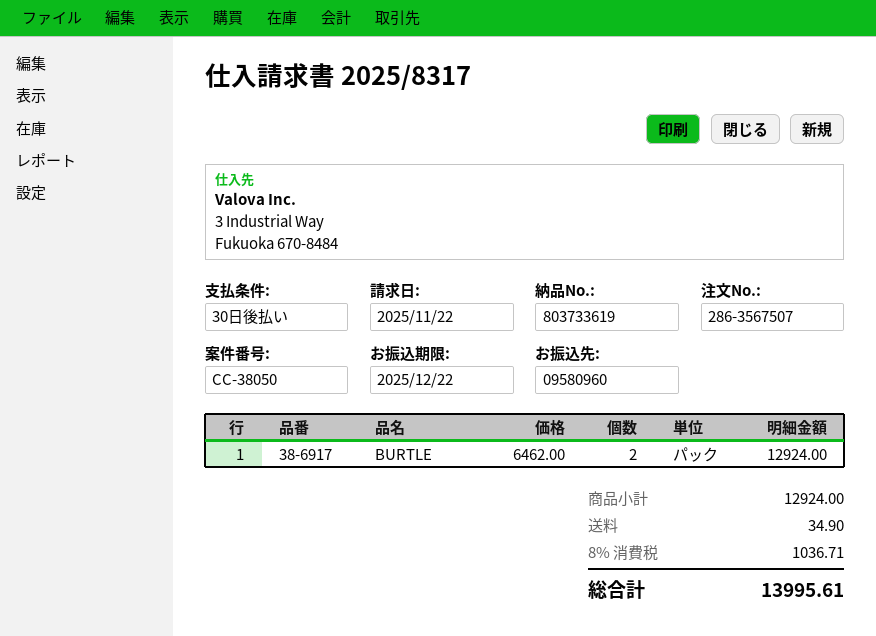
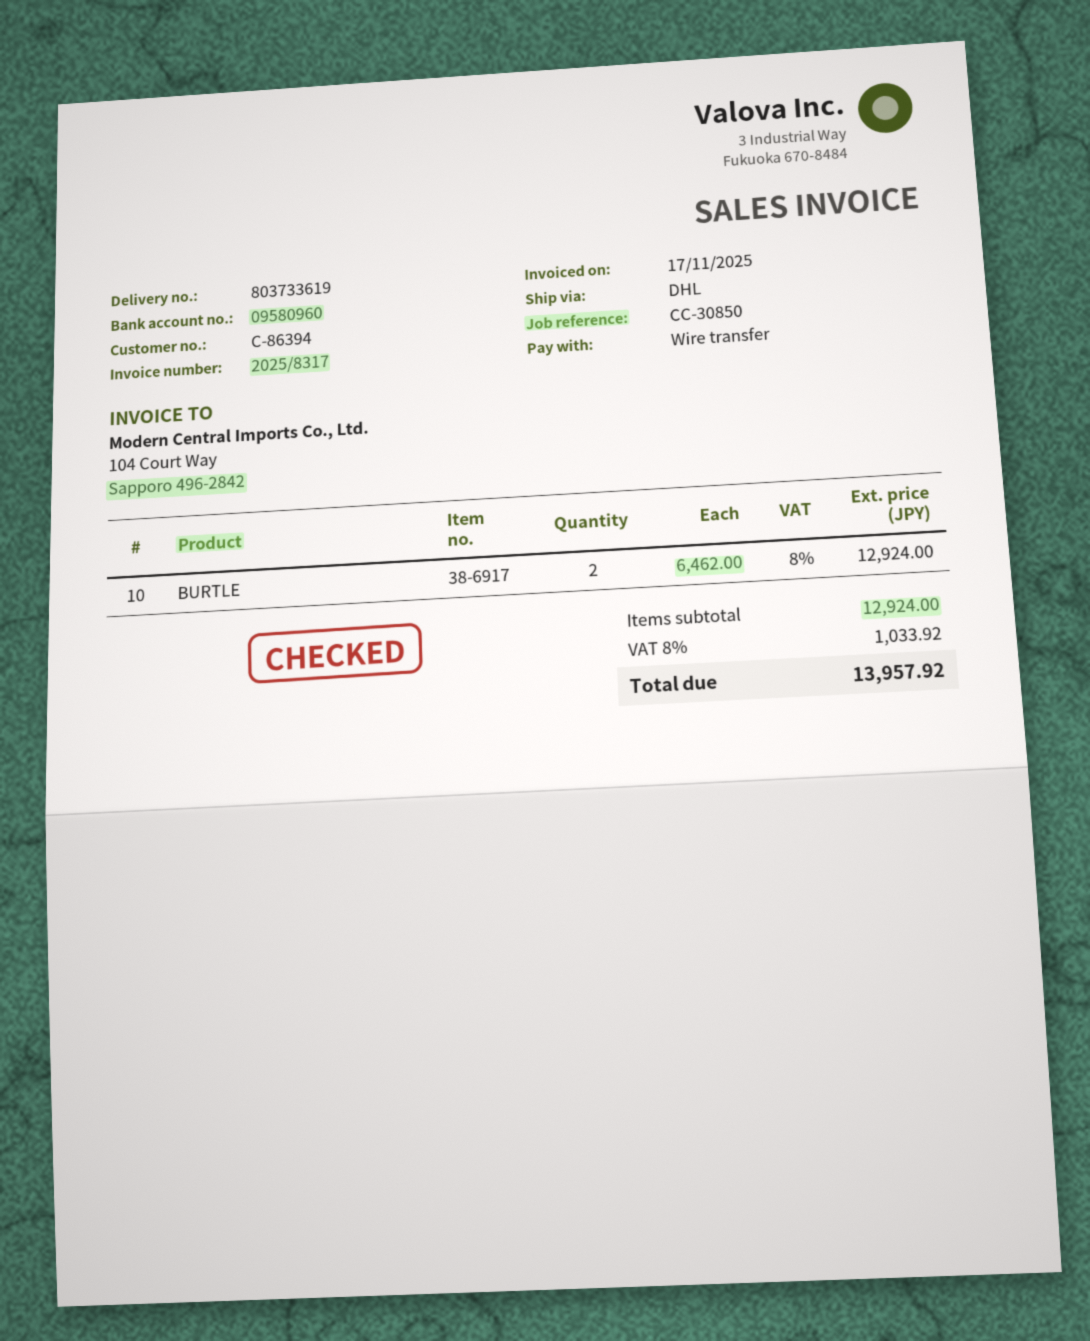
invoice date: 2025-11-22 -> 2025-11-17
reference: CC-38050 -> CC-30850
shipping: 34.90 -> none
tax: 8% = 1036.71 -> 8% = 1033.92
total: 13995.61 -> 13957.92

